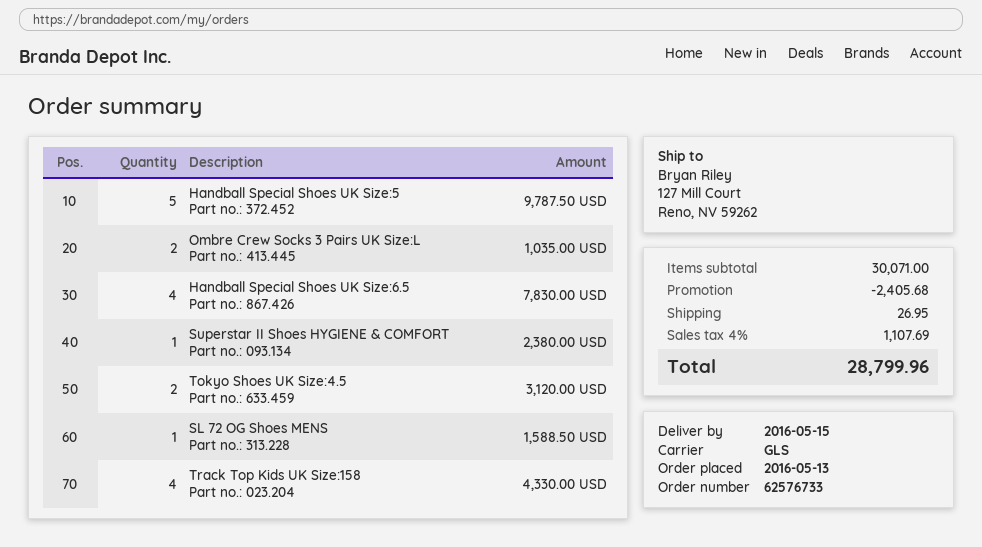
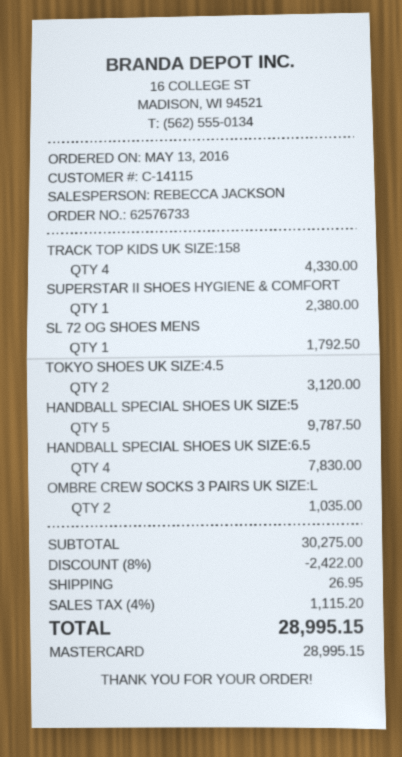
SL 72 OG Shoes MENS: 1 for 1588.50 -> 1 for 1792.50
subtotal: 30071.00 -> 30275.00
discount: 2405.68 -> 2422.00
tax: 4% = 1107.69 -> 4% = 1115.20
total: 28799.96 -> 28995.15

